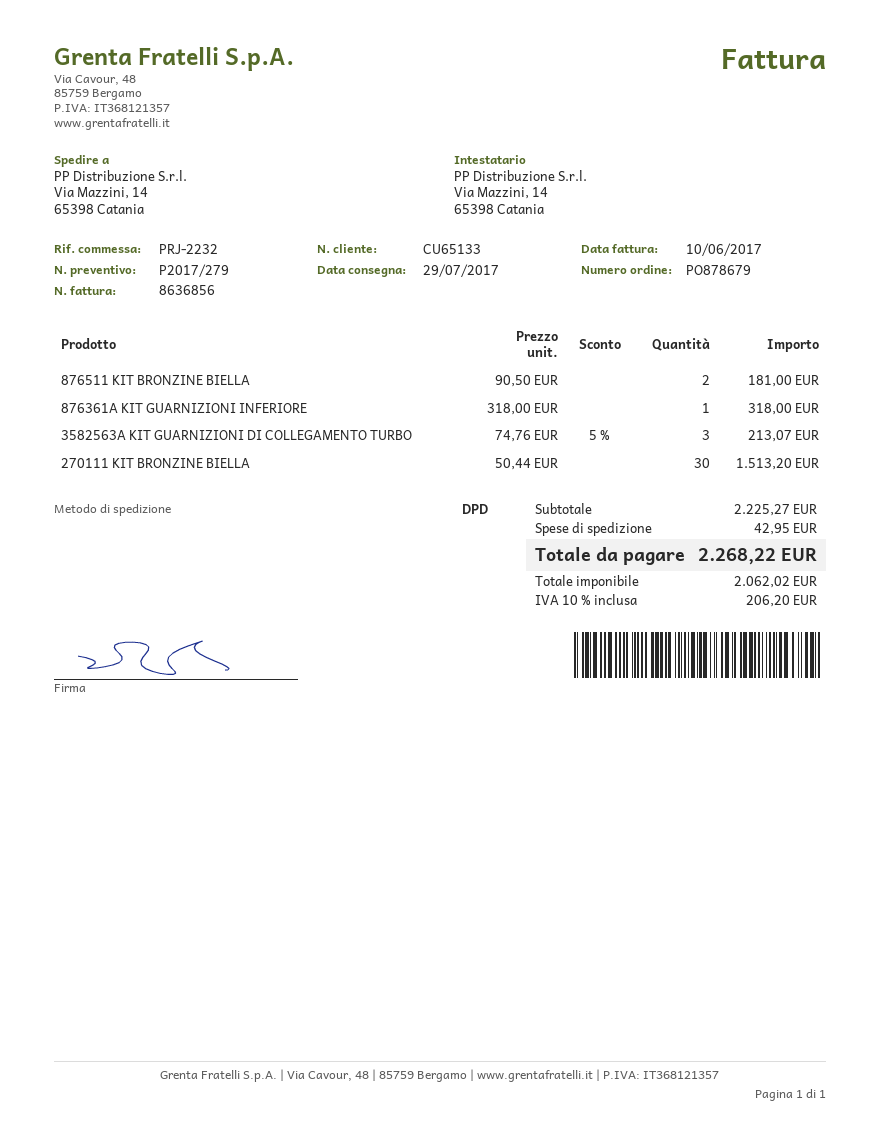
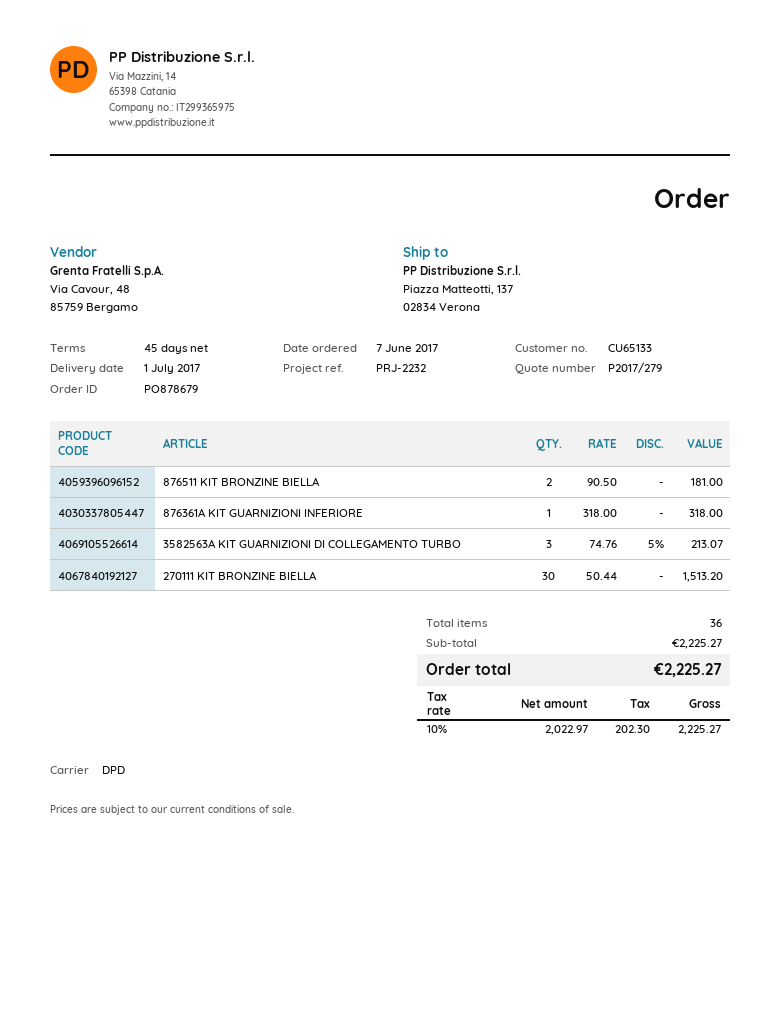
delivery date: 2017-07-29 -> 2017-07-01
ship to: Via Mazzini, 14, 65398 Catania -> Piazza Matteotti, 137, 02834 Verona
shipping: 42.95 -> none
net: 2062.02 -> 2022.97
tax: 10% = 206.20 -> 10% = 202.30
total: 2268.22 -> 2225.27

